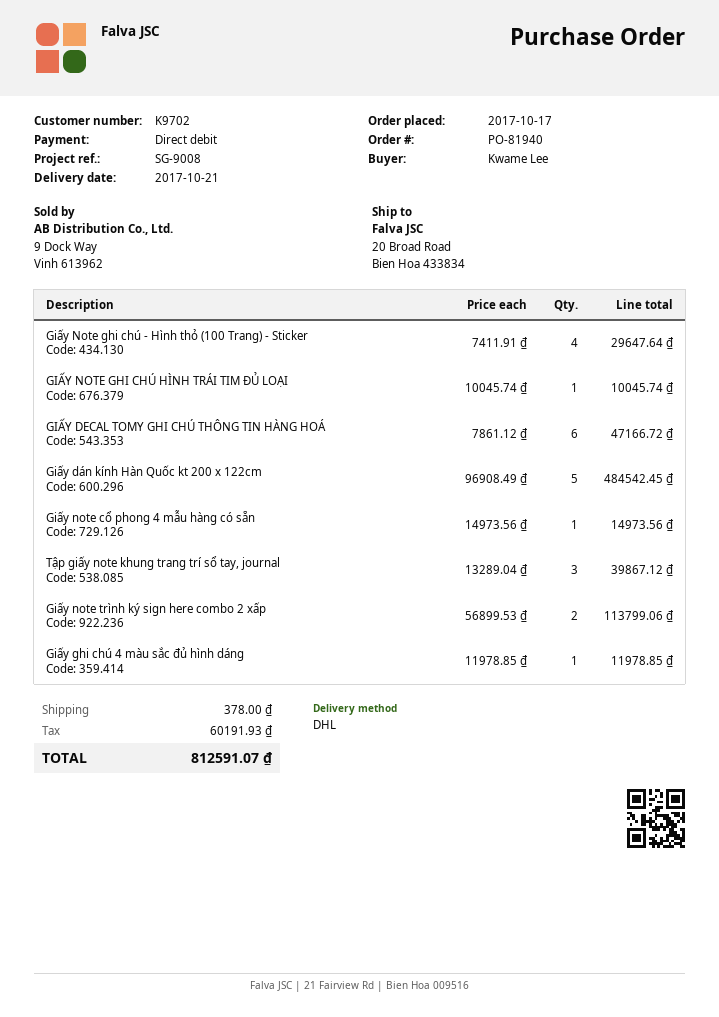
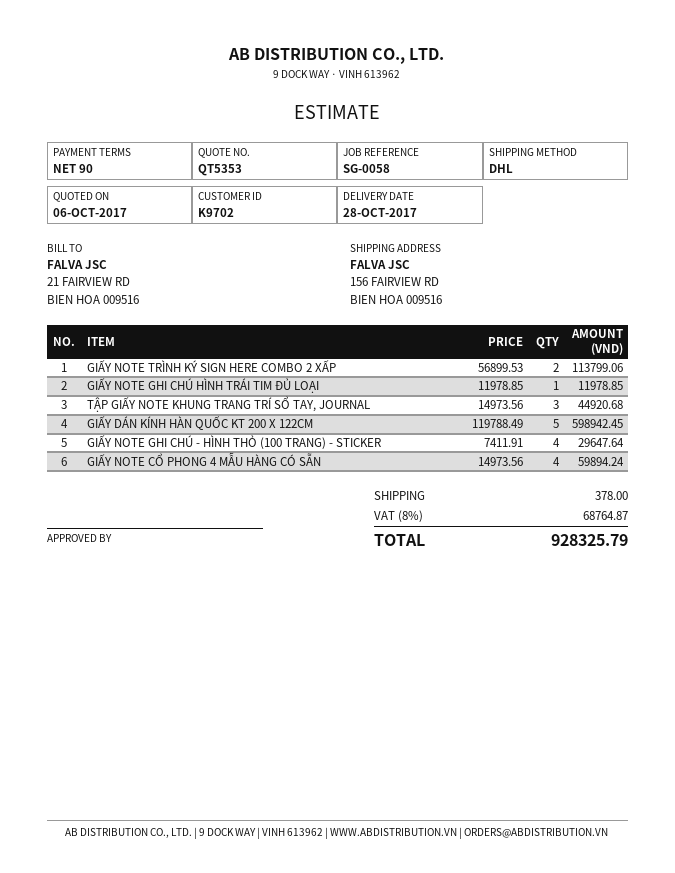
delivery date: 2017-10-21 -> 2017-10-28
reference: SG-9008 -> SG-0058
ship to: 20 Broad Road, Bien Hoa 433834 -> 156 FAIRVIEW RD, BIEN HOA 009516
GIẤY NOTE GHI CHÚ HÌNH TRÁI TIM ĐỦ LOẠI: 1 x 10045.74 = 10045.74 -> 1 x 11978.85 = 11978.85
GIẤY DECAL TOMY GHI CHÚ THÔNG TIN HÀNG HOÁ: 6 x 7861.12 = 47166.72 -> none
Giấy dán kính Hàn Quốc kt 200 x 122cm: 5 x 96908.49 = 484542.45 -> 5 x 119788.49 = 598942.45
Giấy note cổ phong 4 mẫu hàng có sẵn: 1 x 14973.56 = 14973.56 -> 4 x 14973.56 = 59894.24
Tập giấy note khung trang trí sổ tay, journal: 3 x 13289.04 = 39867.12 -> 3 x 14973.56 = 44920.68
Giấy ghi chú 4 màu sắc đủ hình dáng: 1 x 11978.85 = 11978.85 -> none
tax: 60191.93 -> 68764.87
total: 812591.07 -> 928325.79

